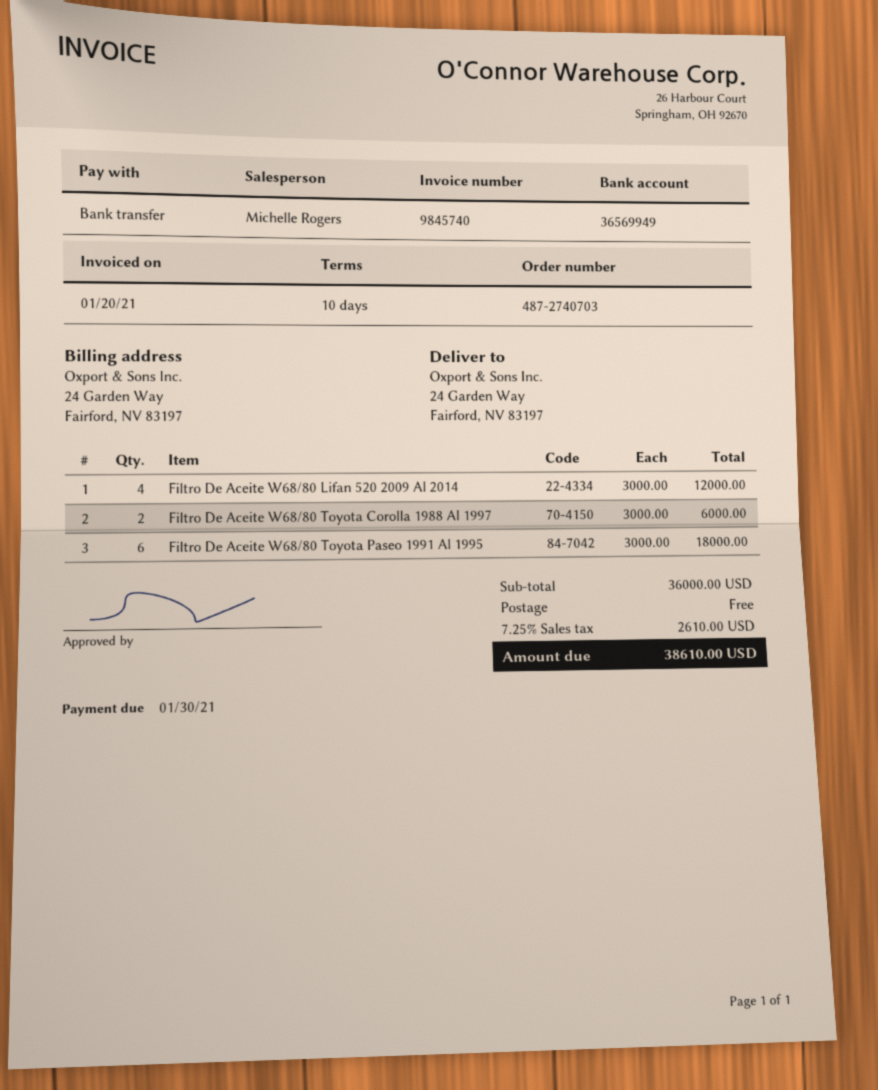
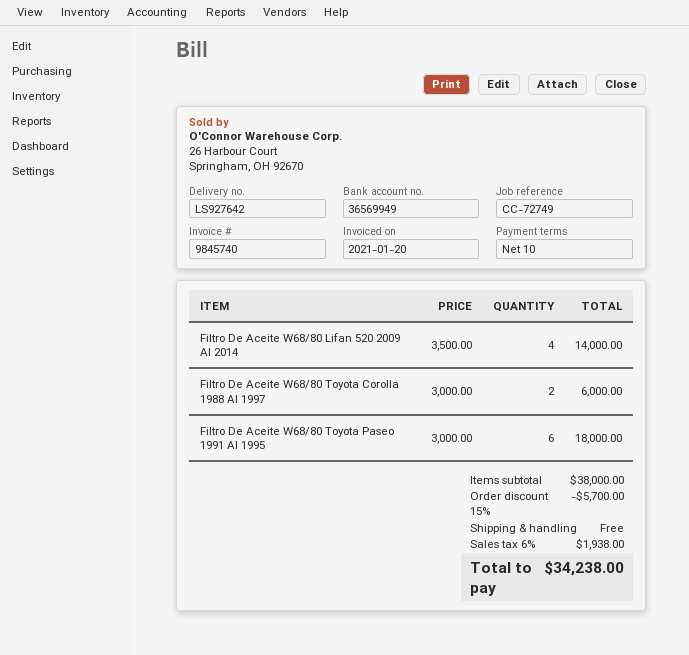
Filtro De Aceite W68/80 Lifan 520 2009 Al 2014: 4 x 3000.00 = 12000.00 -> 4 x 3500.00 = 14000.00
subtotal: 36000.00 -> 38000.00
discount: none -> 15% = 5700.00
tax: 7.25% = 2610.00 -> 6% = 1938.00
total: 38610.00 -> 34238.00

